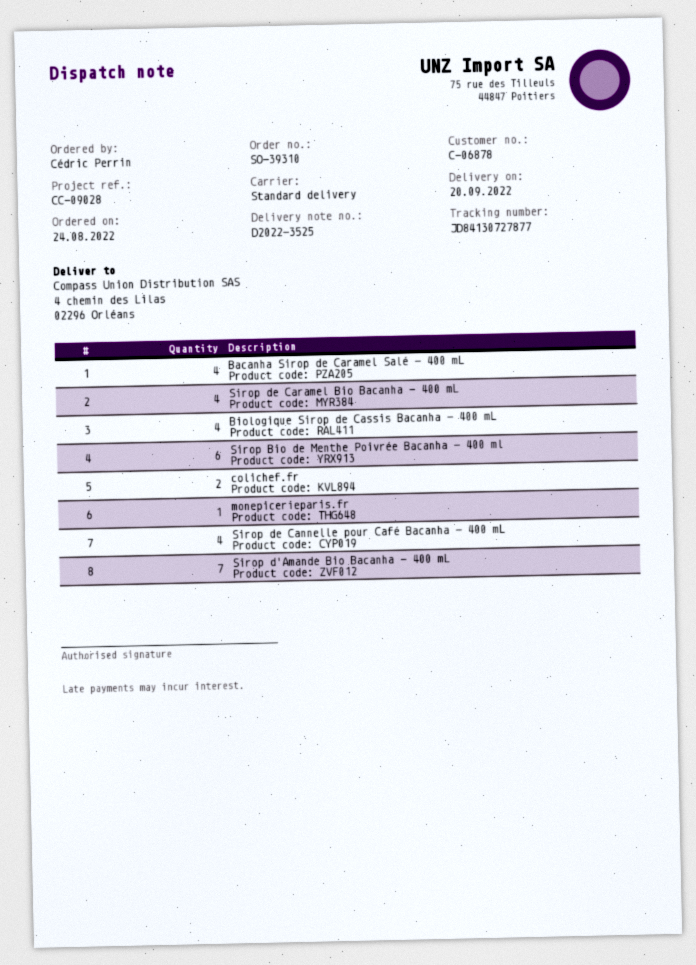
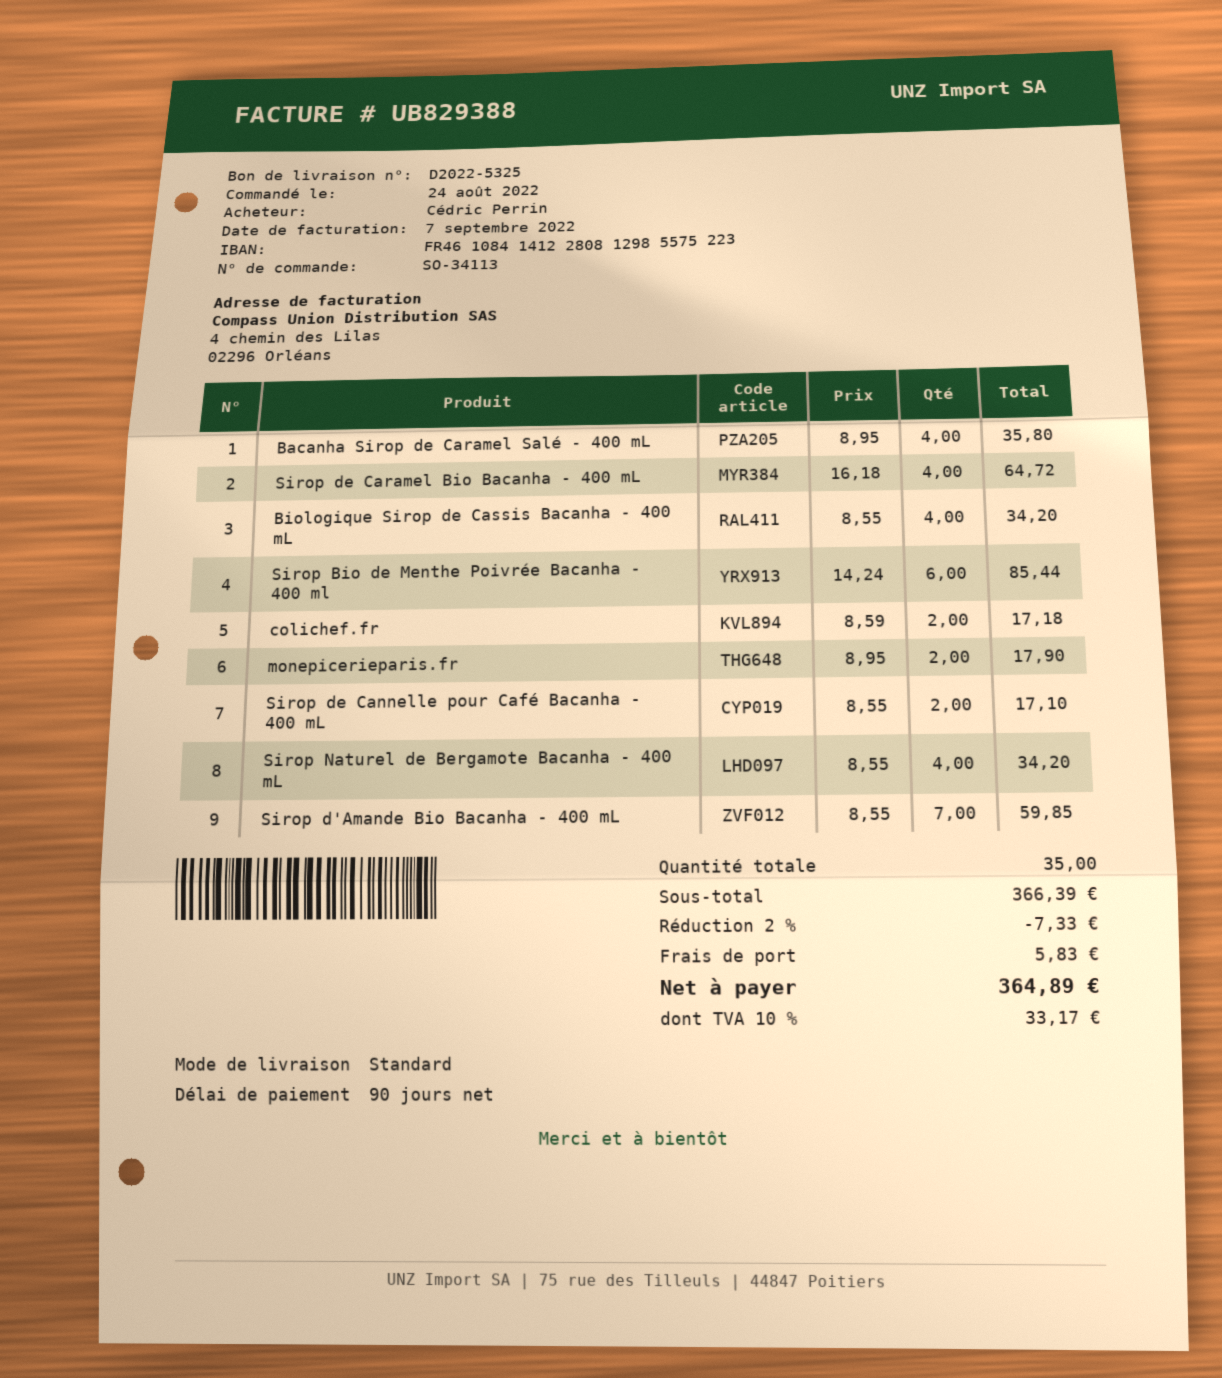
order number: SO-39310 -> SO-34113
delivery note number: D2022-3525 -> D2022-5325
monepicerieparis.fr: 1 -> 2
Sirop de Cannelle pour Café Bacanha - 400 mL: 4 -> 2
Sirop Naturel de Bergamote Bacanha - 400 mL: none -> 4

